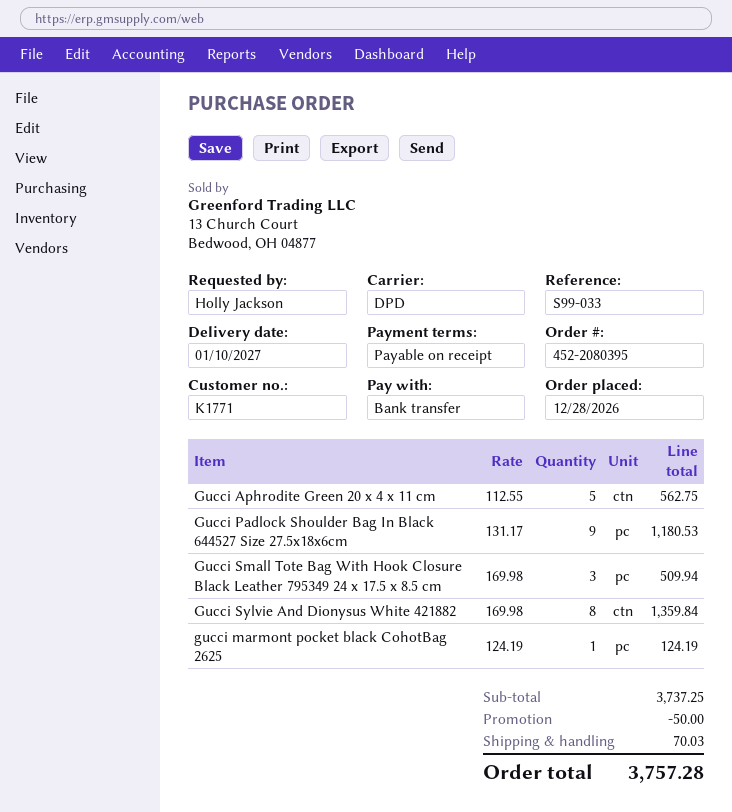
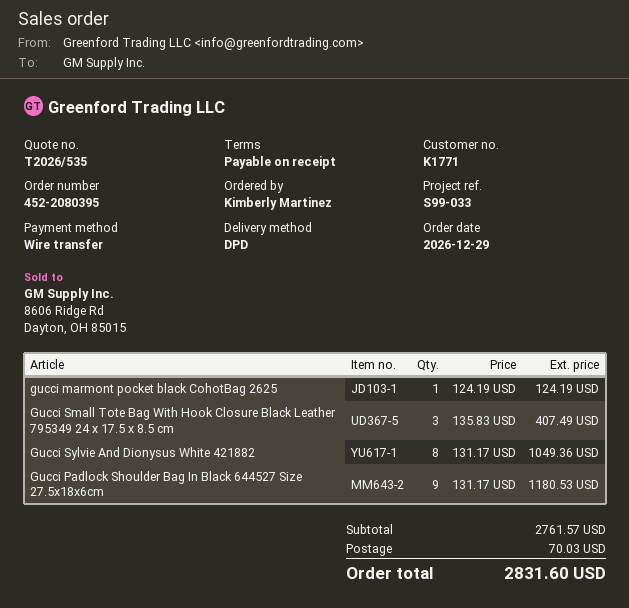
order date: 2026-12-28 -> 2026-12-29
ordered by: Holly Jackson -> Kimberly Martinez
Gucci Aphrodite Green 20 x 4 x 11 cm: 5 x 112.55 = 562.75 -> none
Gucci Small Tote Bag With Hook Closure Black Leather 795349 24 x 17.5 x 8.5 cm: 3 x 169.98 = 509.94 -> 3 x 135.83 = 407.49
Gucci Sylvie And Dionysus White 421882: 8 x 169.98 = 1359.84 -> 8 x 131.17 = 1049.36
subtotal: 3737.25 -> 2761.57
discount: 50.00 -> none
total: 3757.28 -> 2831.60

